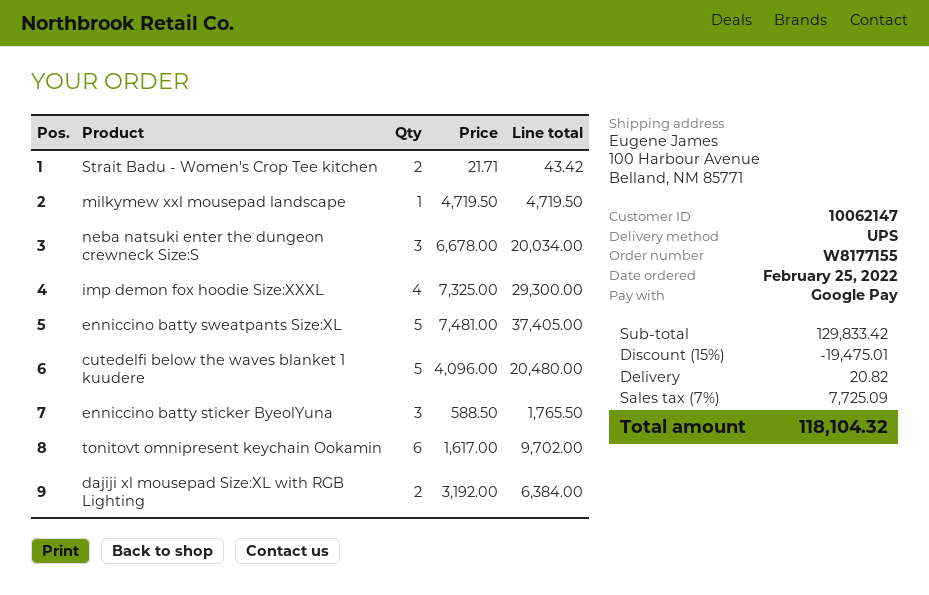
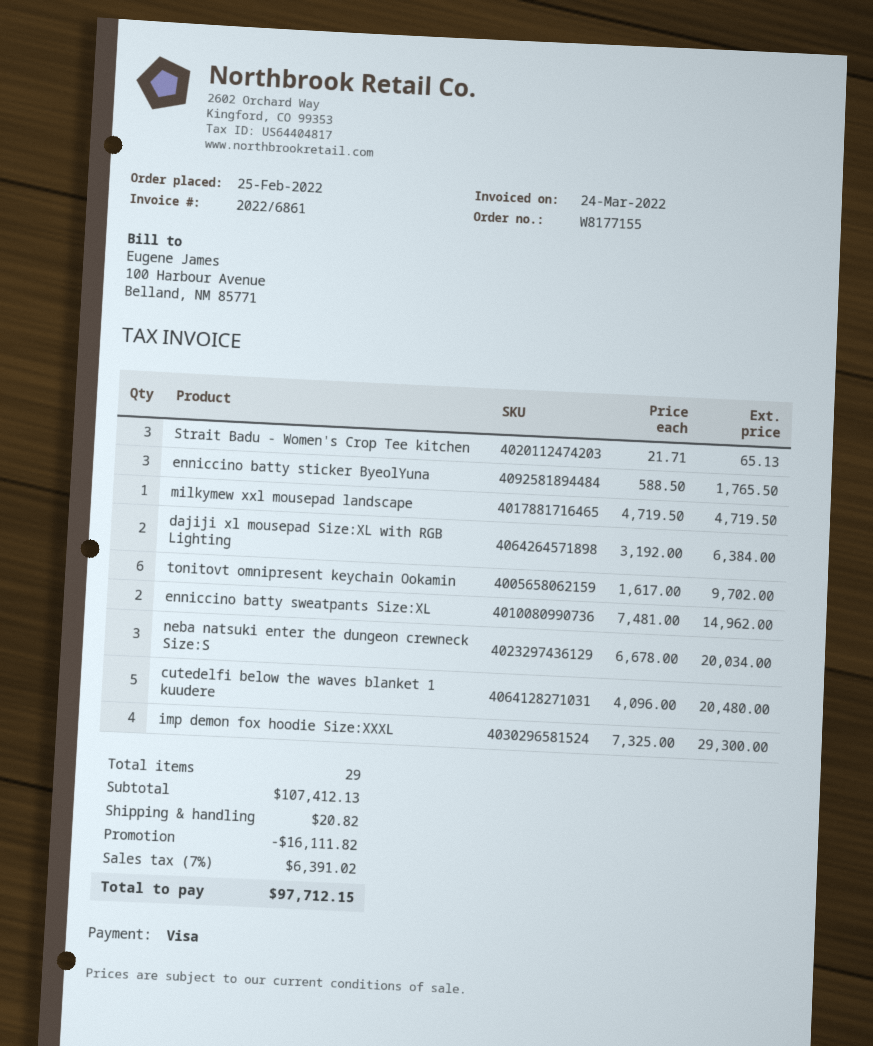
payment method: Google Pay -> Visa
Strait Badu - Women's Crop Tee kitchen: 2 x 21.71 = 43.42 -> 3 x 21.71 = 65.13
enniccino batty sweatpants Size:XL: 5 x 7481.00 = 37405.00 -> 2 x 7481.00 = 14962.00
subtotal: 129833.42 -> 107412.13
discount: 19475.01 -> 16111.82
tax: 7% = 7725.09 -> 7% = 6391.02
total: 118104.32 -> 97712.15

